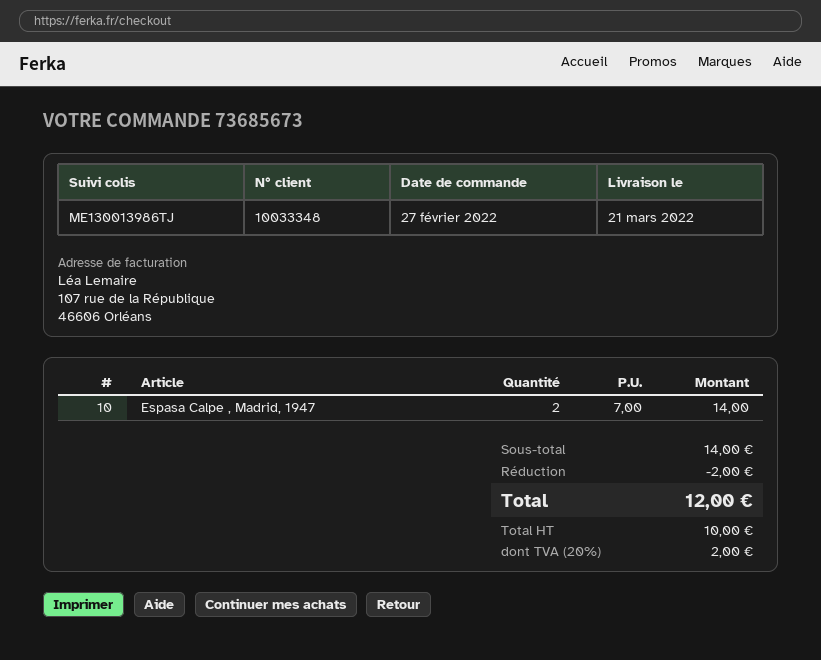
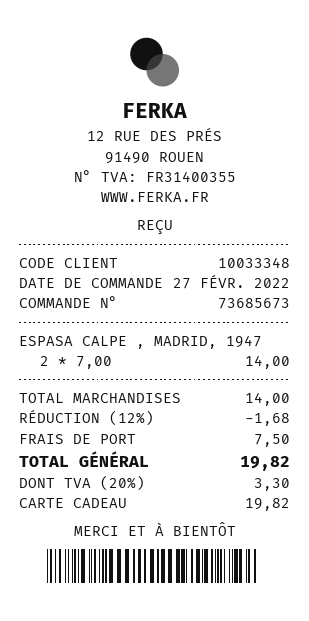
discount: 2.00 -> 1.68
shipping: none -> 7.50
tax: 20% = 2.00 -> 20% = 3.30
total: 12.00 -> 19.82

